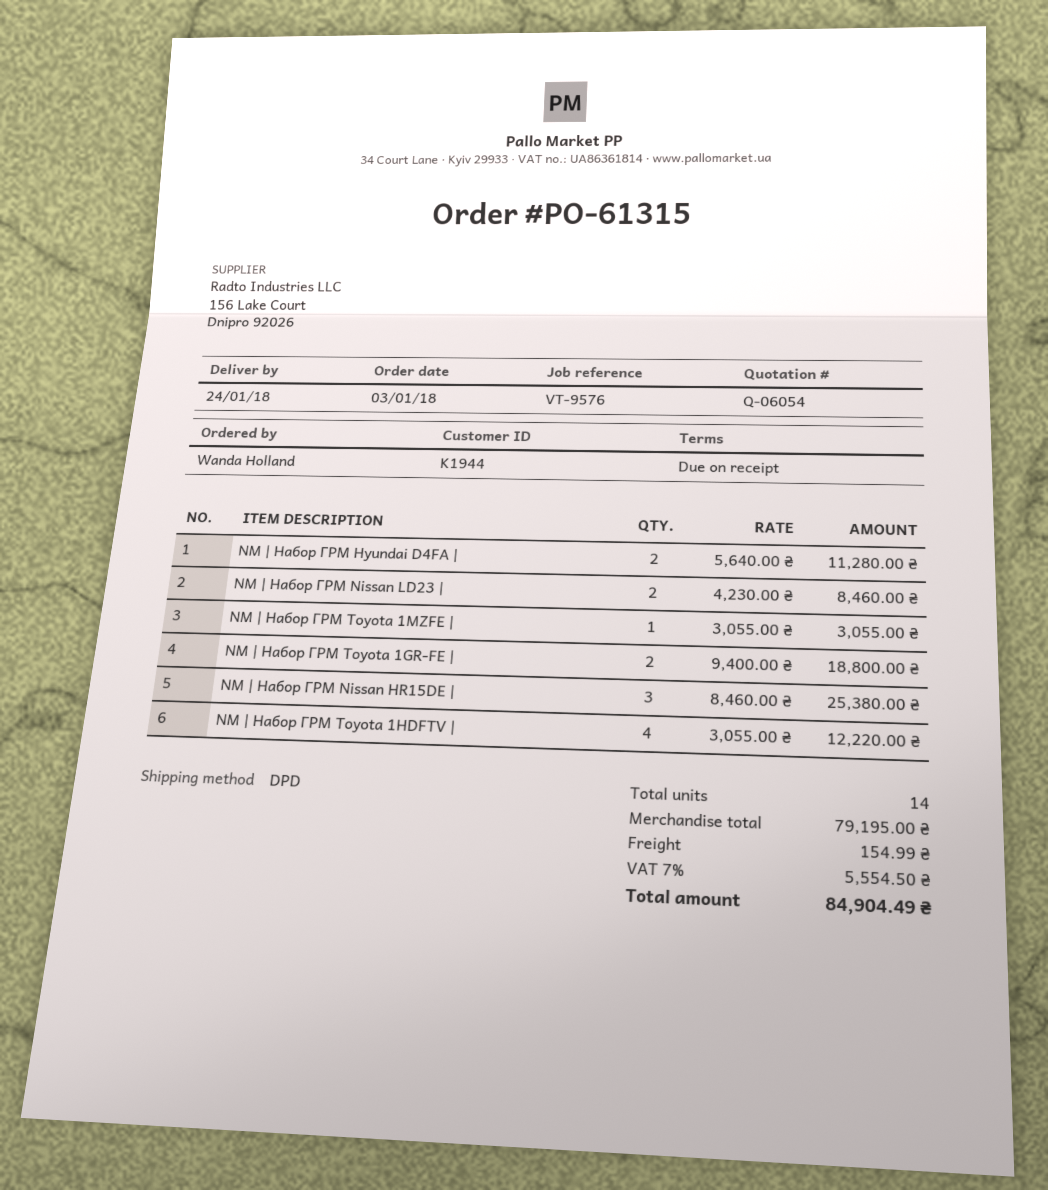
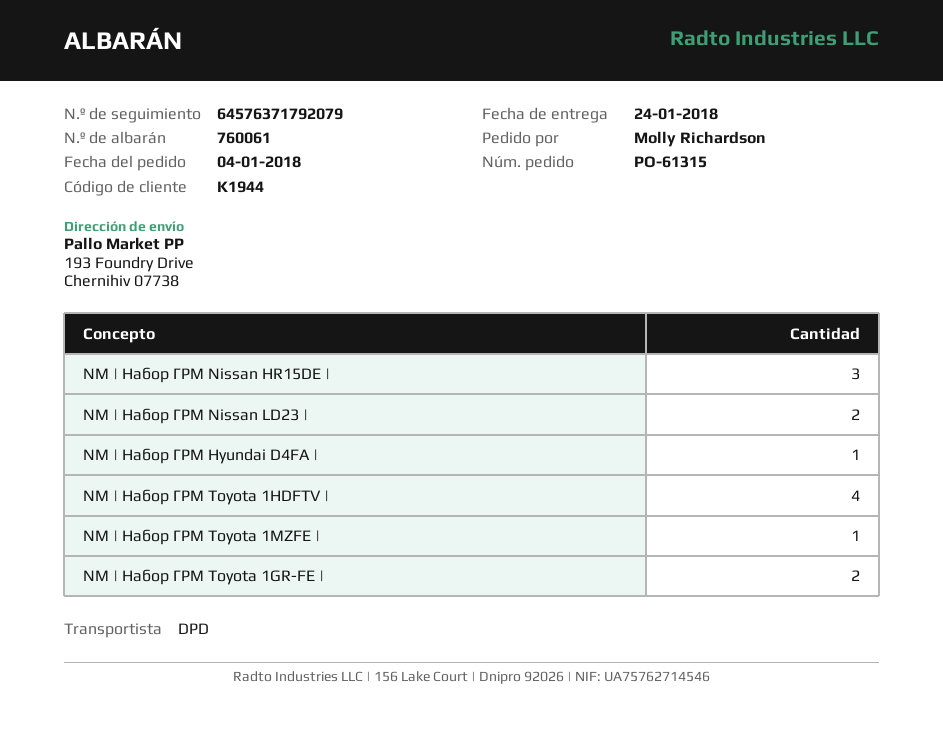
order date: 2018-01-03 -> 2018-01-04
ordered by: Wanda Holland -> Molly Richardson
NM | Набор ГРМ Hyundai D4FA |: 2 -> 1

